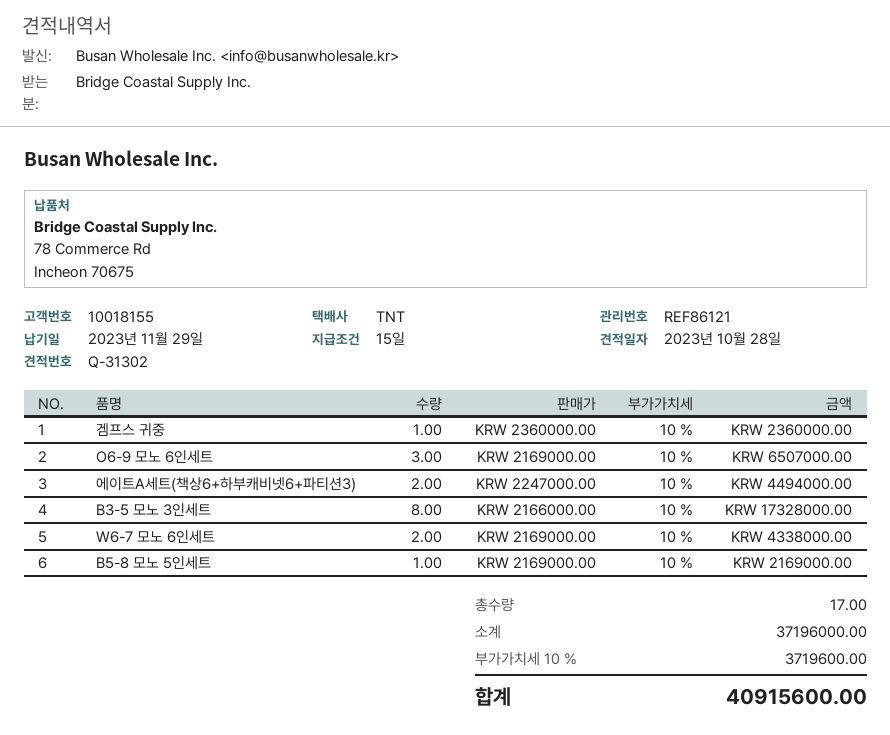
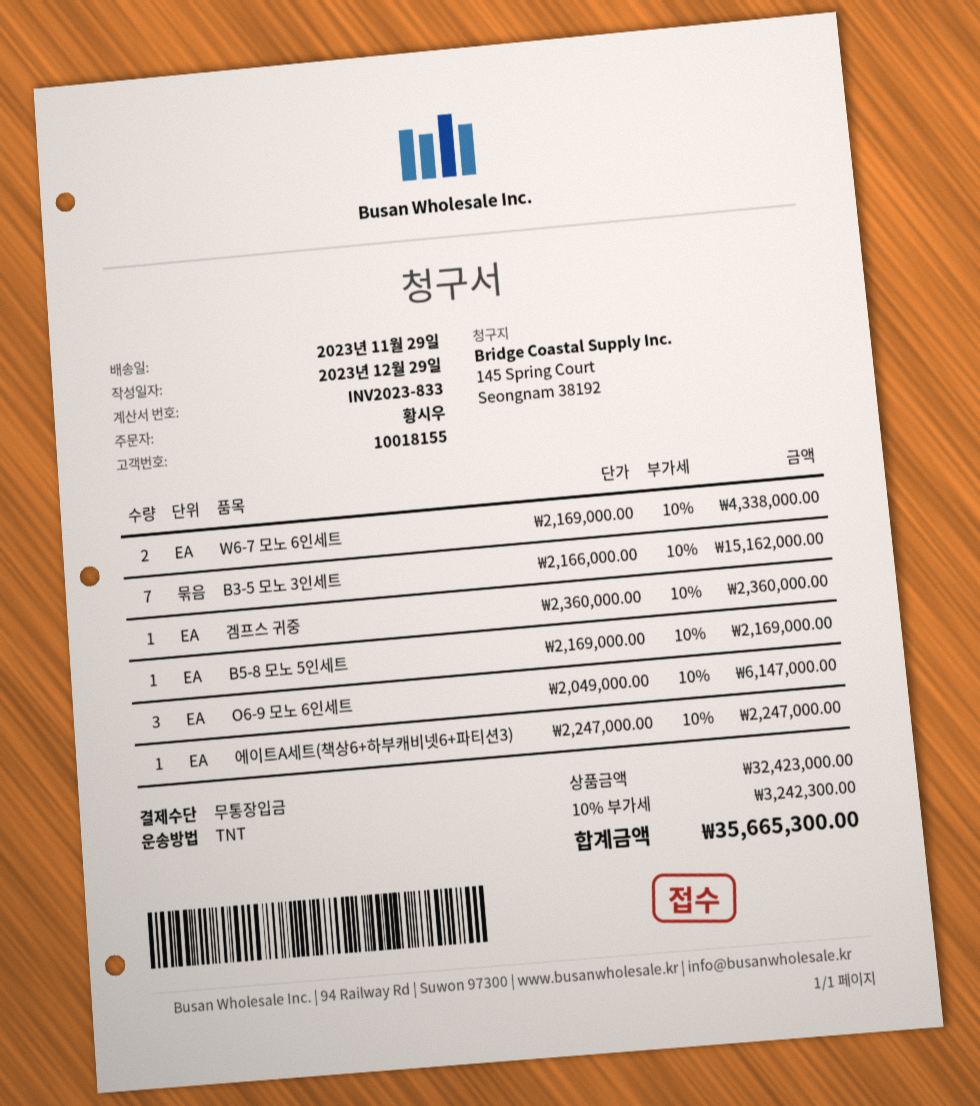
O6-9 모노 6인세트: 3 x 2169000.00 = 6507000.00 -> 3 x 2049000.00 = 6147000.00
에이트A세트(책상6+하부캐비넷6+파티션3): 2 x 2247000.00 = 4494000.00 -> 1 x 2247000.00 = 2247000.00
B3-5 모노 3인세트: 8 x 2166000.00 = 17328000.00 -> 7 x 2166000.00 = 15162000.00
subtotal: 37196000.00 -> 32423000.00
tax: 10% = 3719600.00 -> 10% = 3242300.00
total: 40915600.00 -> 35665300.00

